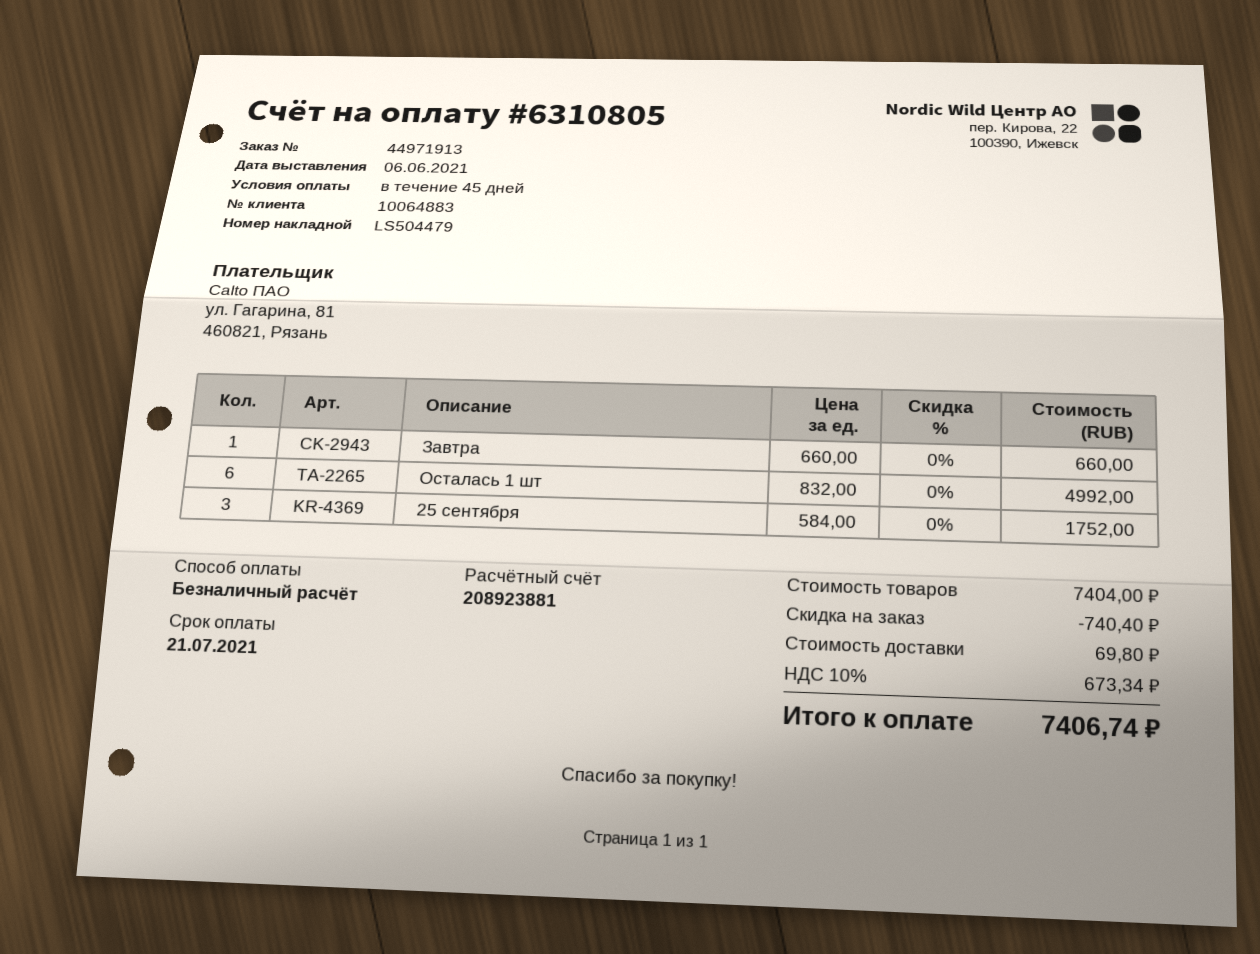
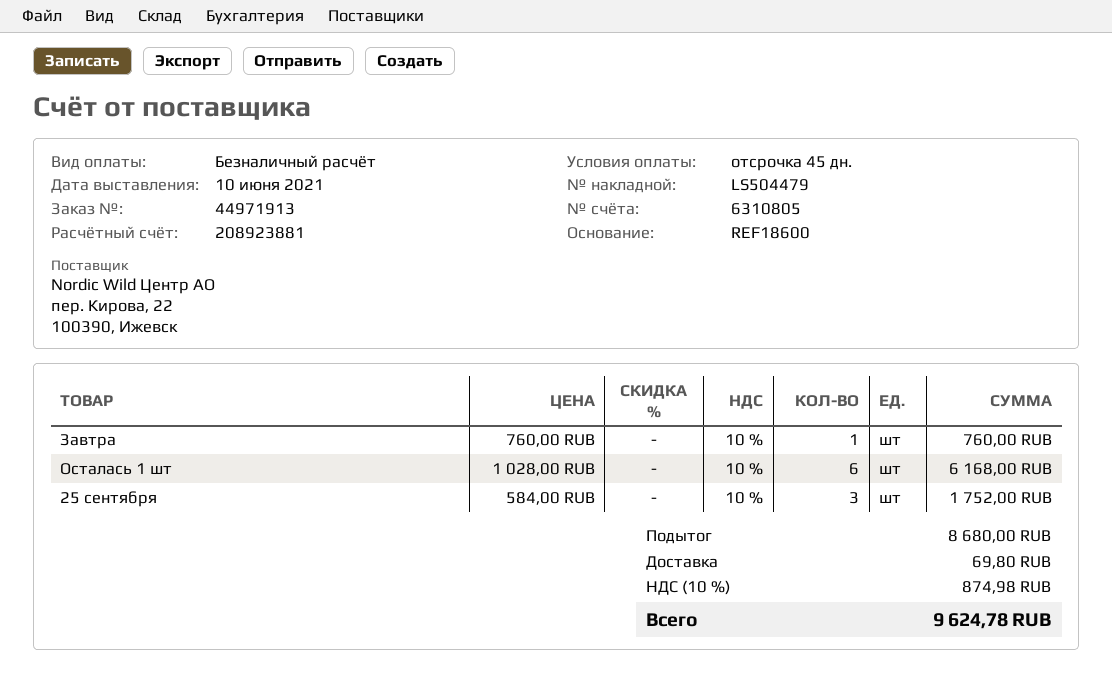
invoice date: 2021-06-06 -> 2021-06-10
Завтра: 1 x 660.00 = 660.00 -> 1 x 760.00 = 760.00
Осталась 1 шт: 6 x 832.00 = 4992.00 -> 6 x 1028.00 = 6168.00
subtotal: 7404.00 -> 8680.00
discount: 740.40 -> none
tax: 10% = 673.34 -> 10% = 874.98
total: 7406.74 -> 9624.78

